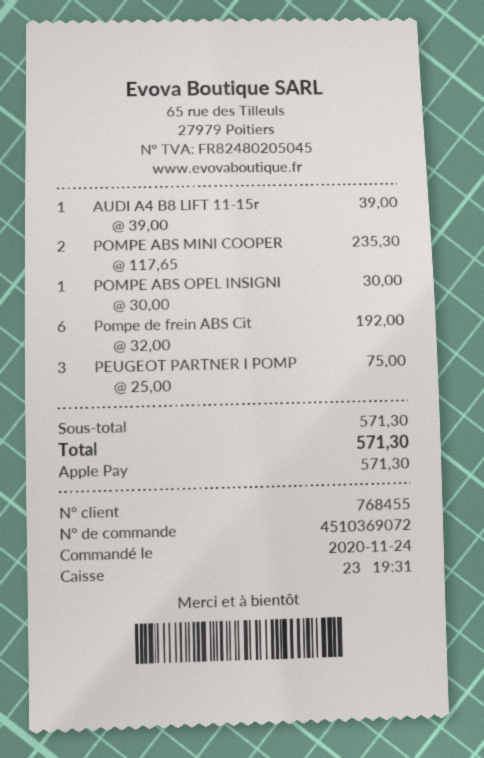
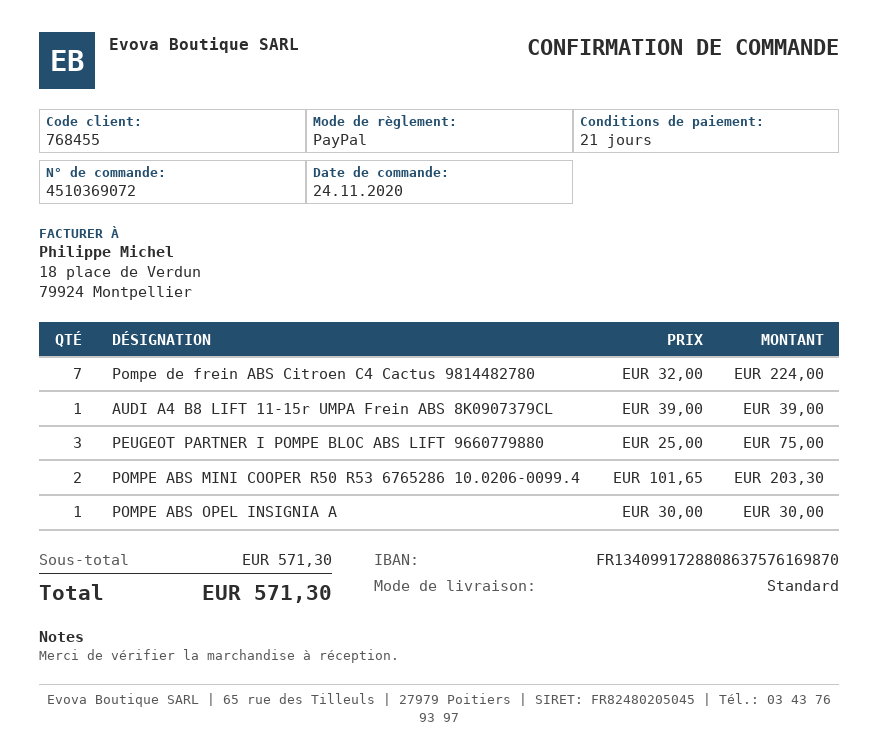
payment method: Apple Pay -> PayPal
POMPE ABS MINI COOPER: 2 x 117.65 = 235.30 -> 2 x 101.65 = 203.30
Pompe de frein ABS Cit: 6 x 32.00 = 192.00 -> 7 x 32.00 = 224.00

